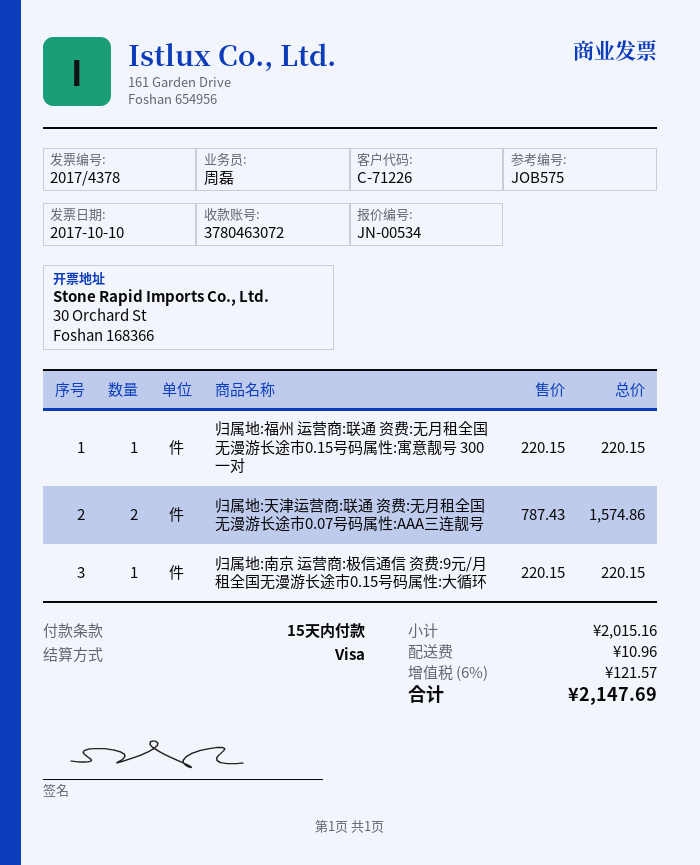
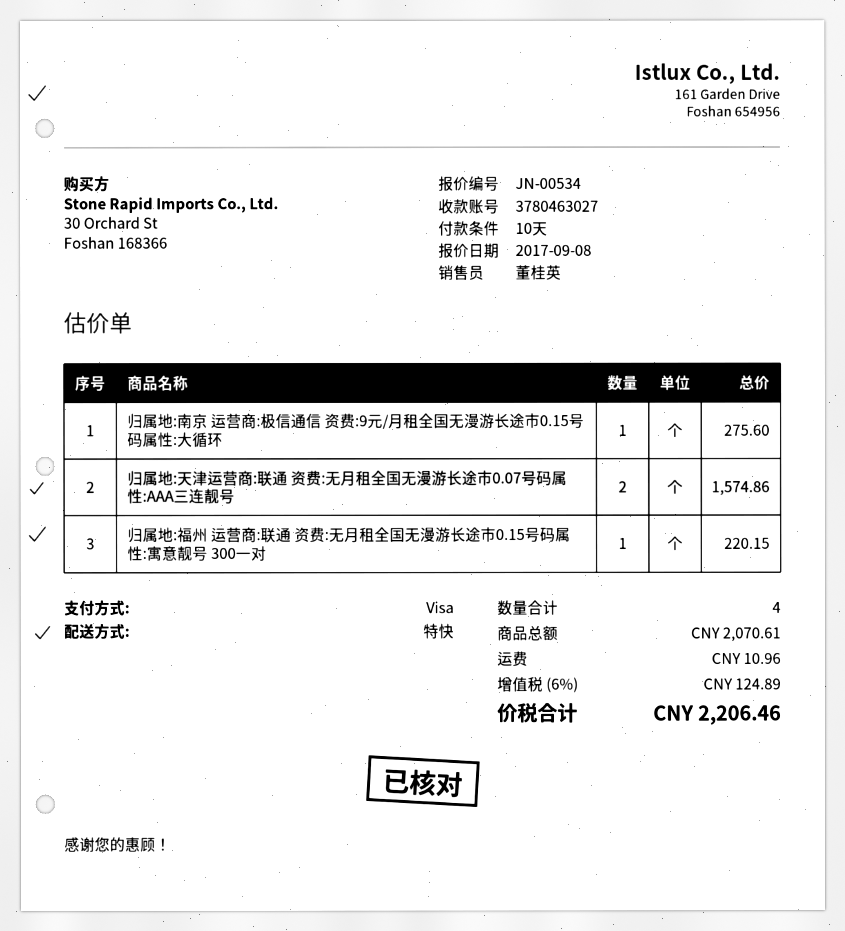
payment terms: 15 days -> 10 days
sales rep: 周磊 -> 董桂英
bank account: 3780463072 -> 3780463027
归属地:南京 运营商:极信通信 资费:9元/月租全国无漫游长途市0.15号码属性:大循环: 1 for 220.15 -> 1 for 275.60
subtotal: 2015.16 -> 2070.61
tax: 6% = 121.57 -> 6% = 124.89
total: 2147.69 -> 2206.46

